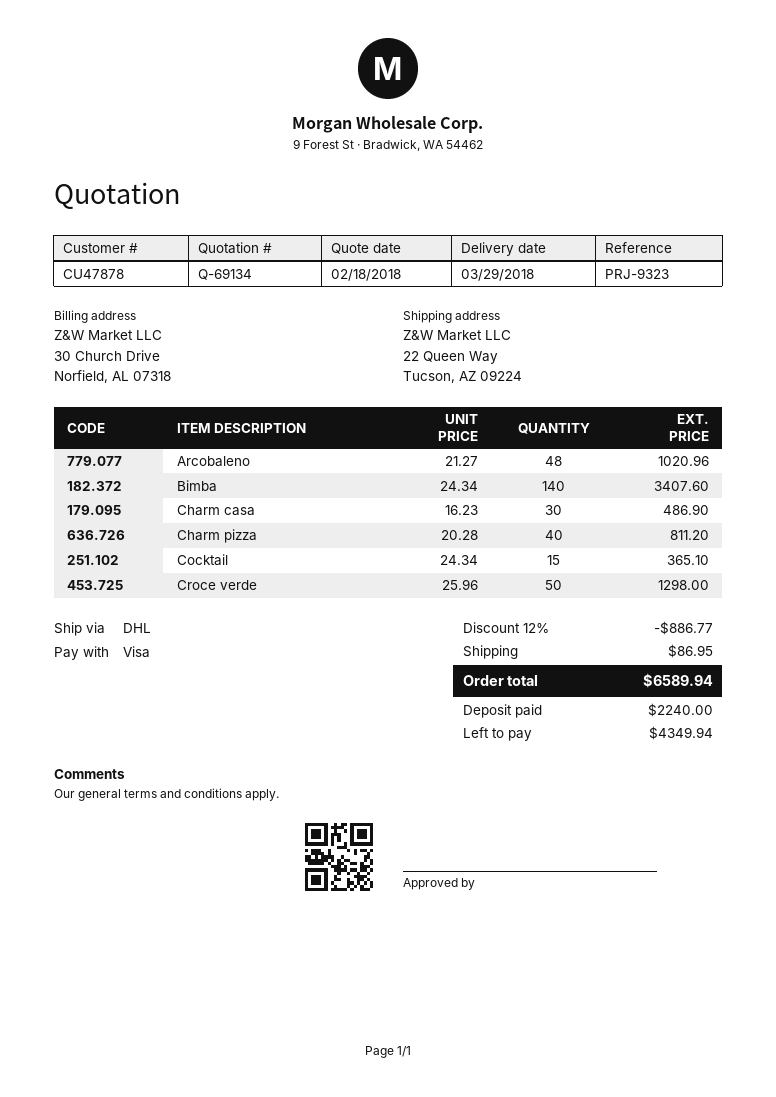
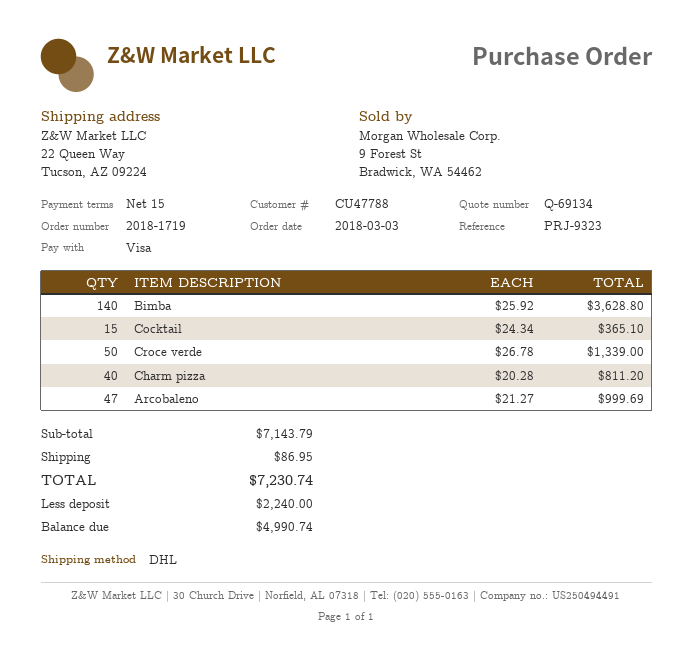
customer number: CU47878 -> CU47788
Arcobaleno: 48 x 21.27 = 1020.96 -> 47 x 21.27 = 999.69
Bimba: 140 x 24.34 = 3407.60 -> 140 x 25.92 = 3628.80
Charm casa: 30 x 16.23 = 486.90 -> none
Croce verde: 50 x 25.96 = 1298.00 -> 50 x 26.78 = 1339.00
discount: 12% = 886.77 -> none
total: 6589.94 -> 7230.74
balance: 4349.94 -> 4990.74

